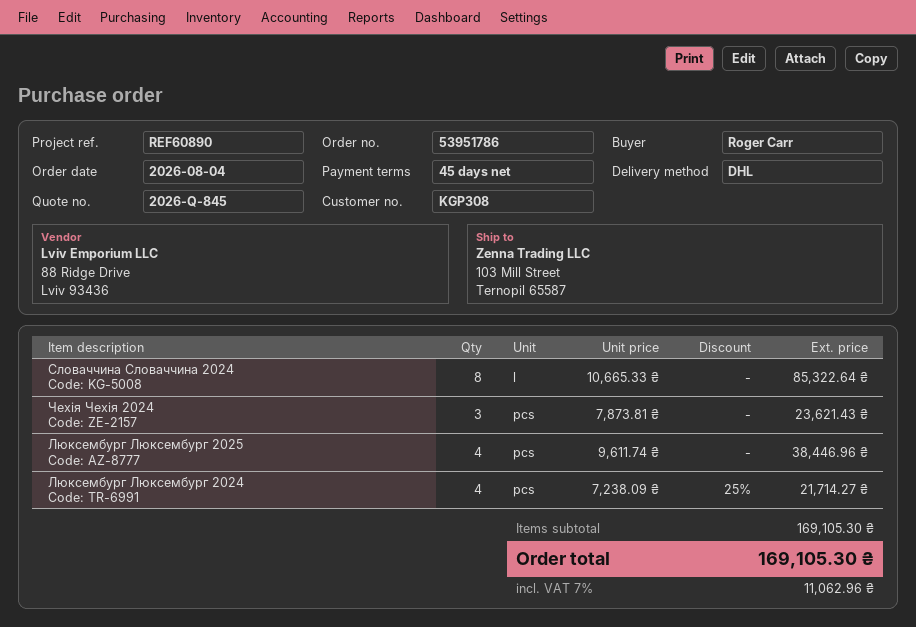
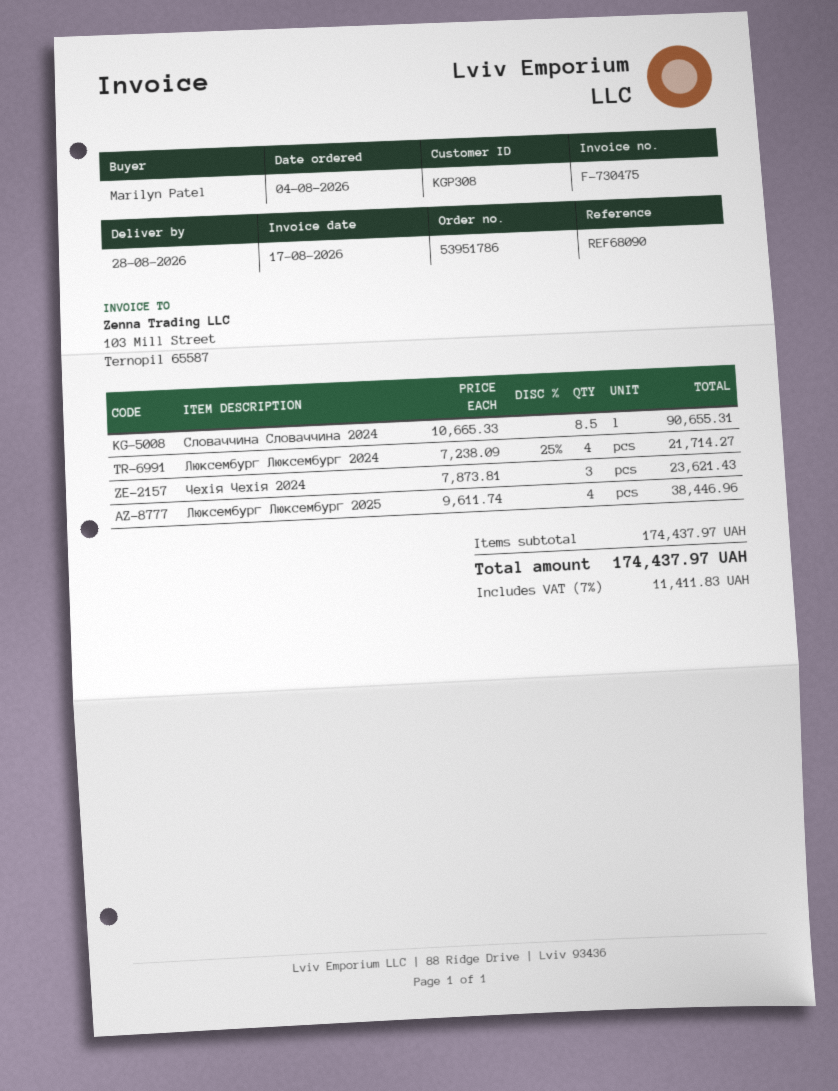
reference: REF60890 -> REF68090
ordered by: Roger Carr -> Marilyn Patel
Словаччина Словаччина 2024: 8 x 10665.33 = 85322.64 -> 8.5 x 10665.33 = 90655.31
subtotal: 169105.30 -> 174437.97
tax: 7% = 11062.96 -> 7% = 11411.83
total: 169105.30 -> 174437.97

